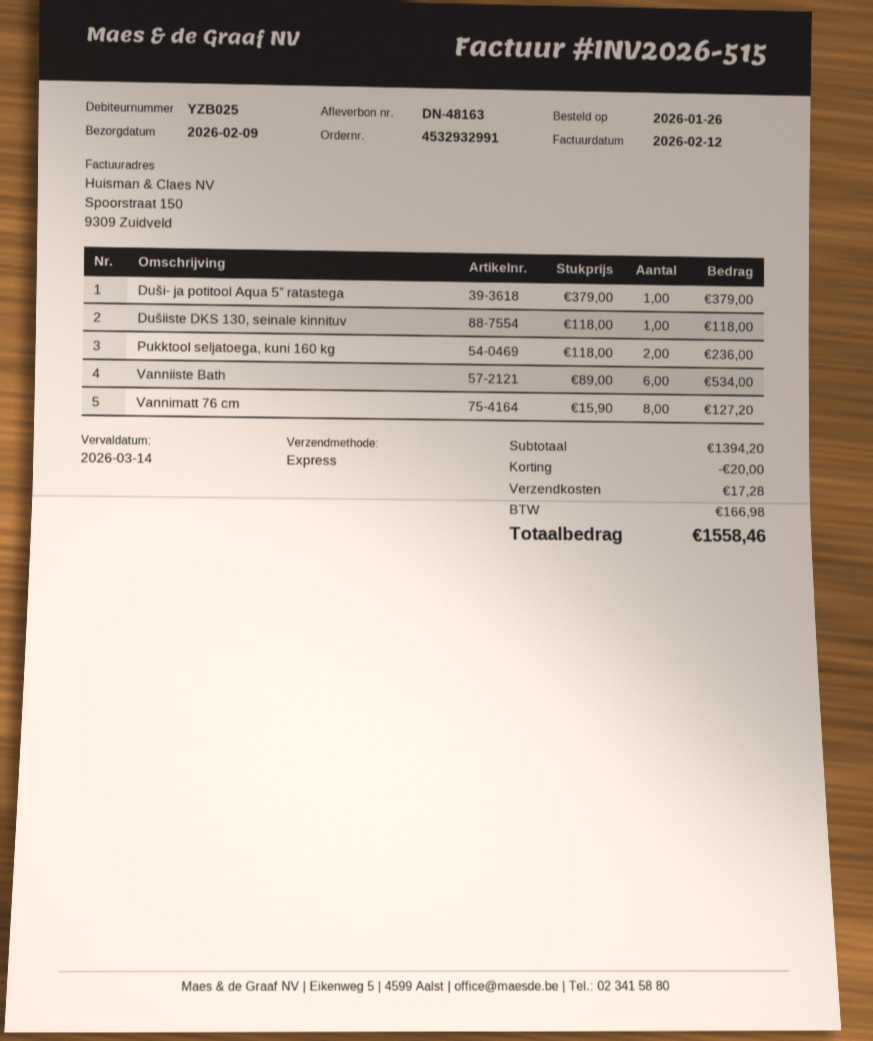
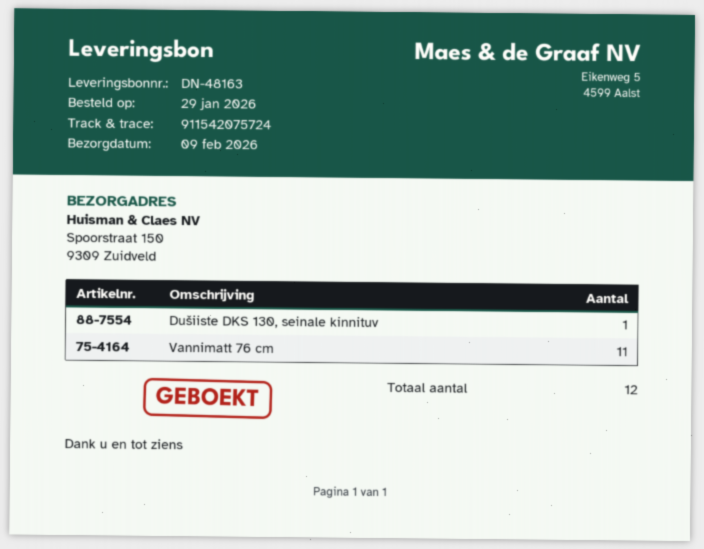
order date: 2026-01-26 -> 2026-01-29
Duši- ja potitool Aqua 5” ratastega: 1 -> none
Pukktool seljatoega, kuni 160 kg: 2 -> none
Vanniiste Bath: 6 -> none
Vannimatt 76 cm: 8 -> 11

